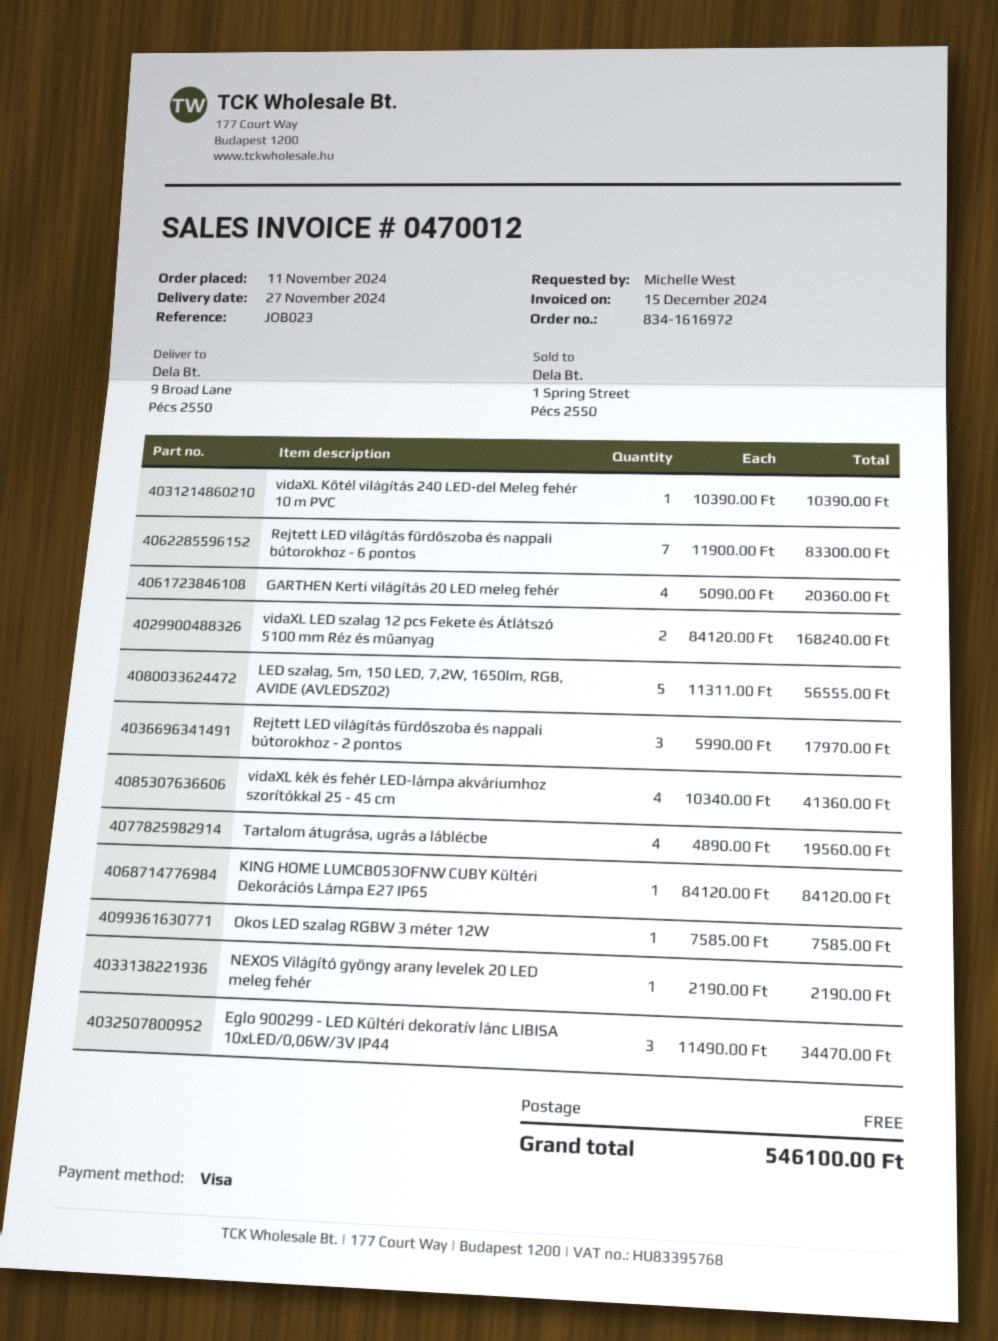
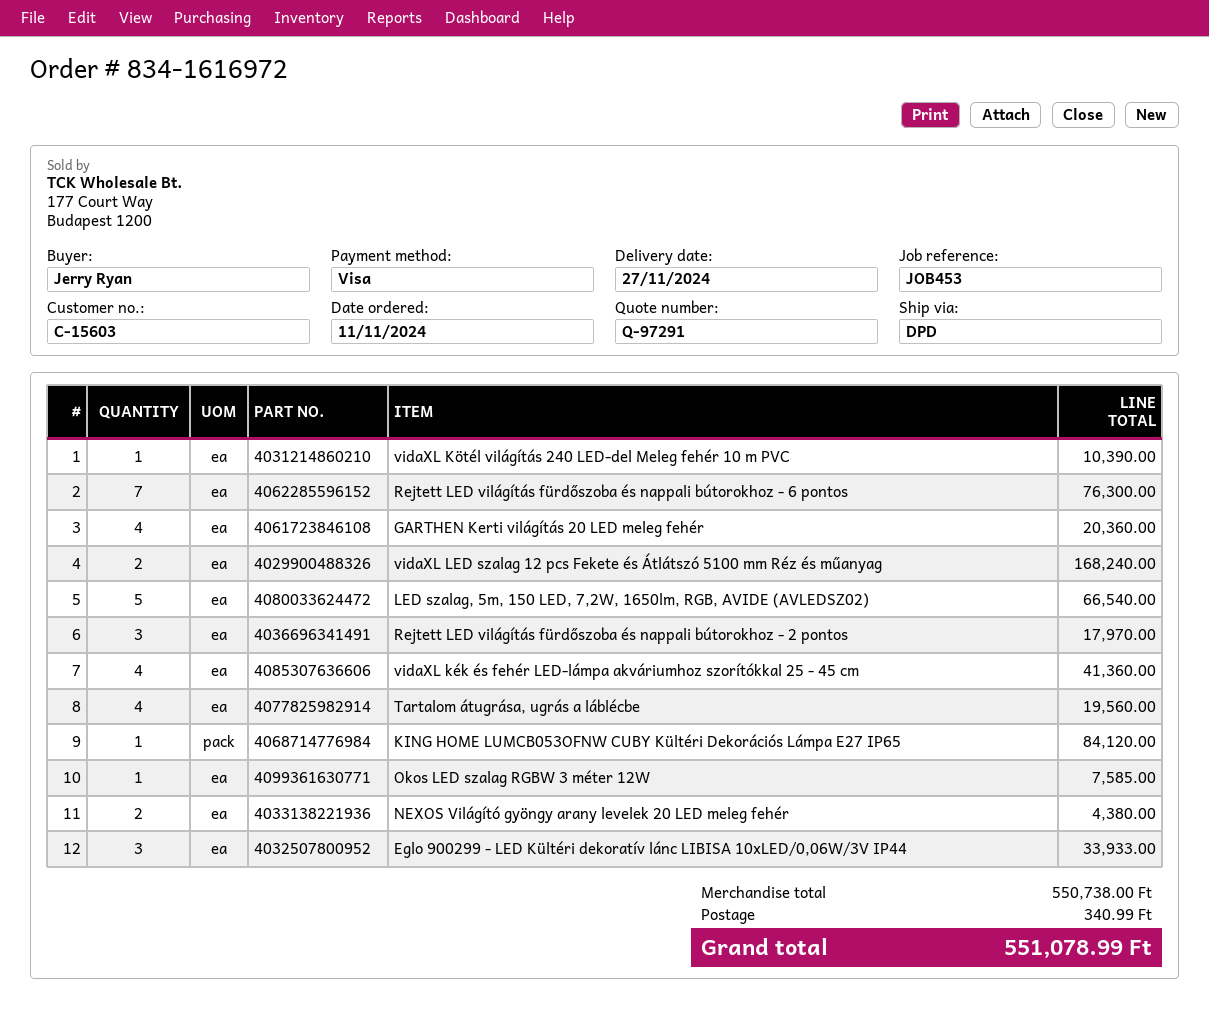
reference: JOB023 -> JOB453
ordered by: Michelle West -> Jerry Ryan
Rejtett LED világítás fürdőszoba és nappali bútorokhoz - 6 pontos: 7 for 83300.00 -> 7 for 76300.00
LED szalag, 5m, 150 LED, 7,2W, 1650lm, RGB, AVIDE (AVLEDSZ02): 5 for 56555.00 -> 5 for 66540.00
NEXOS Világító gyöngy arany levelek 20 LED meleg fehér: 1 for 2190.00 -> 2 for 4380.00
Eglo 900299 - LED Kültéri dekoratív lánc LIBISA 10xLED/0,06W/3V IP44: 3 for 34470.00 -> 3 for 33933.00
shipping: 0.00 -> 340.99
total: 546100.00 -> 551078.99

